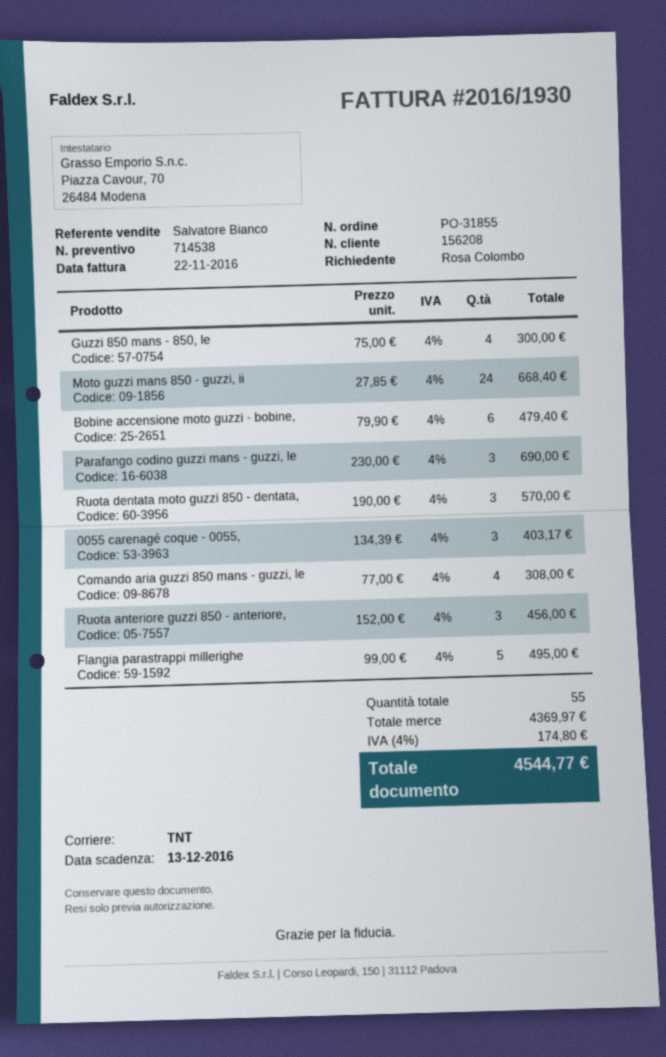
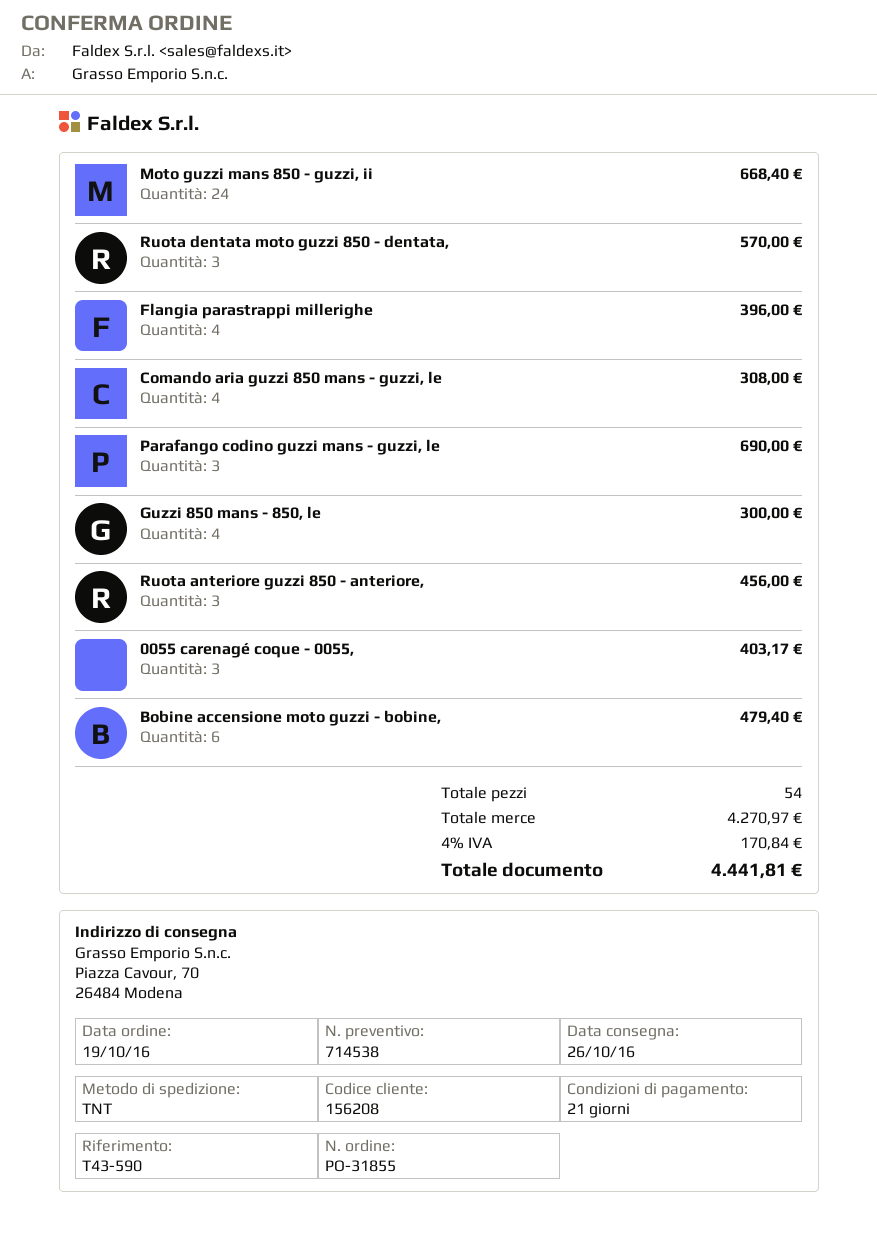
Flangia parastrappi millerighe: 5 for 495.00 -> 4 for 396.00
total quantity: 55 -> 54
subtotal: 4369.97 -> 4270.97
tax: 4% = 174.80 -> 4% = 170.84
total: 4544.77 -> 4441.81

